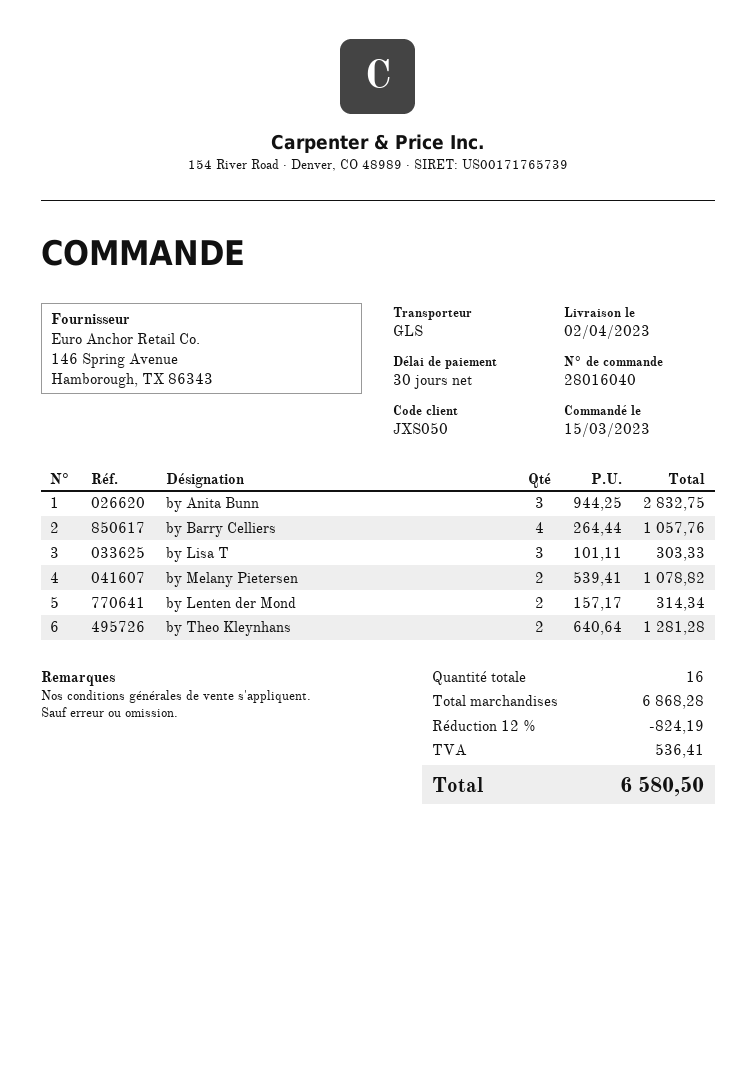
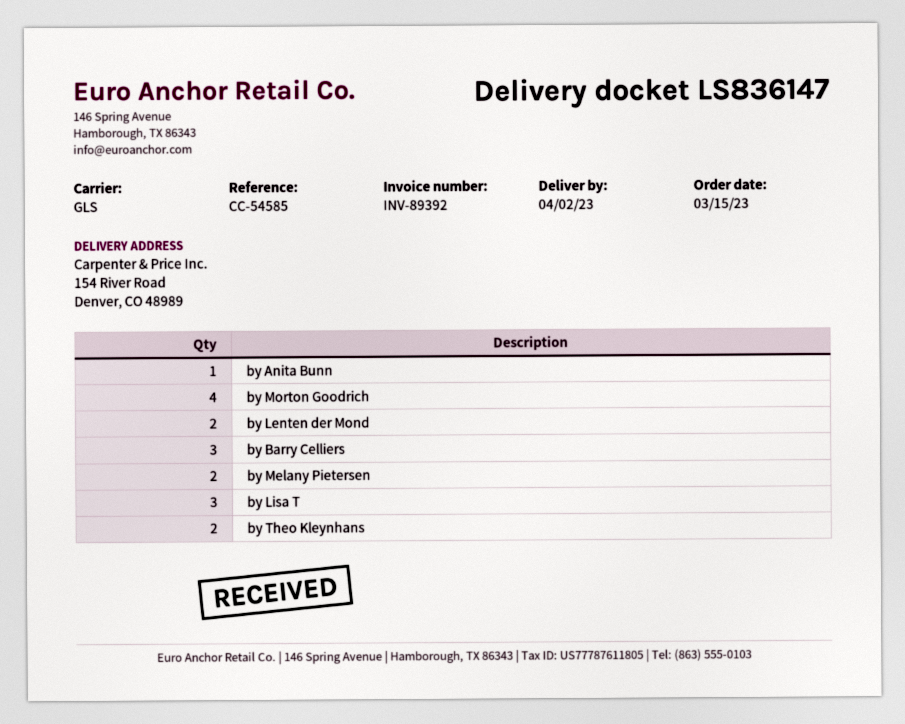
by Anita Bunn: 3 -> 1
by Barry Celliers: 4 -> 3
by Morton Goodrich: none -> 4

